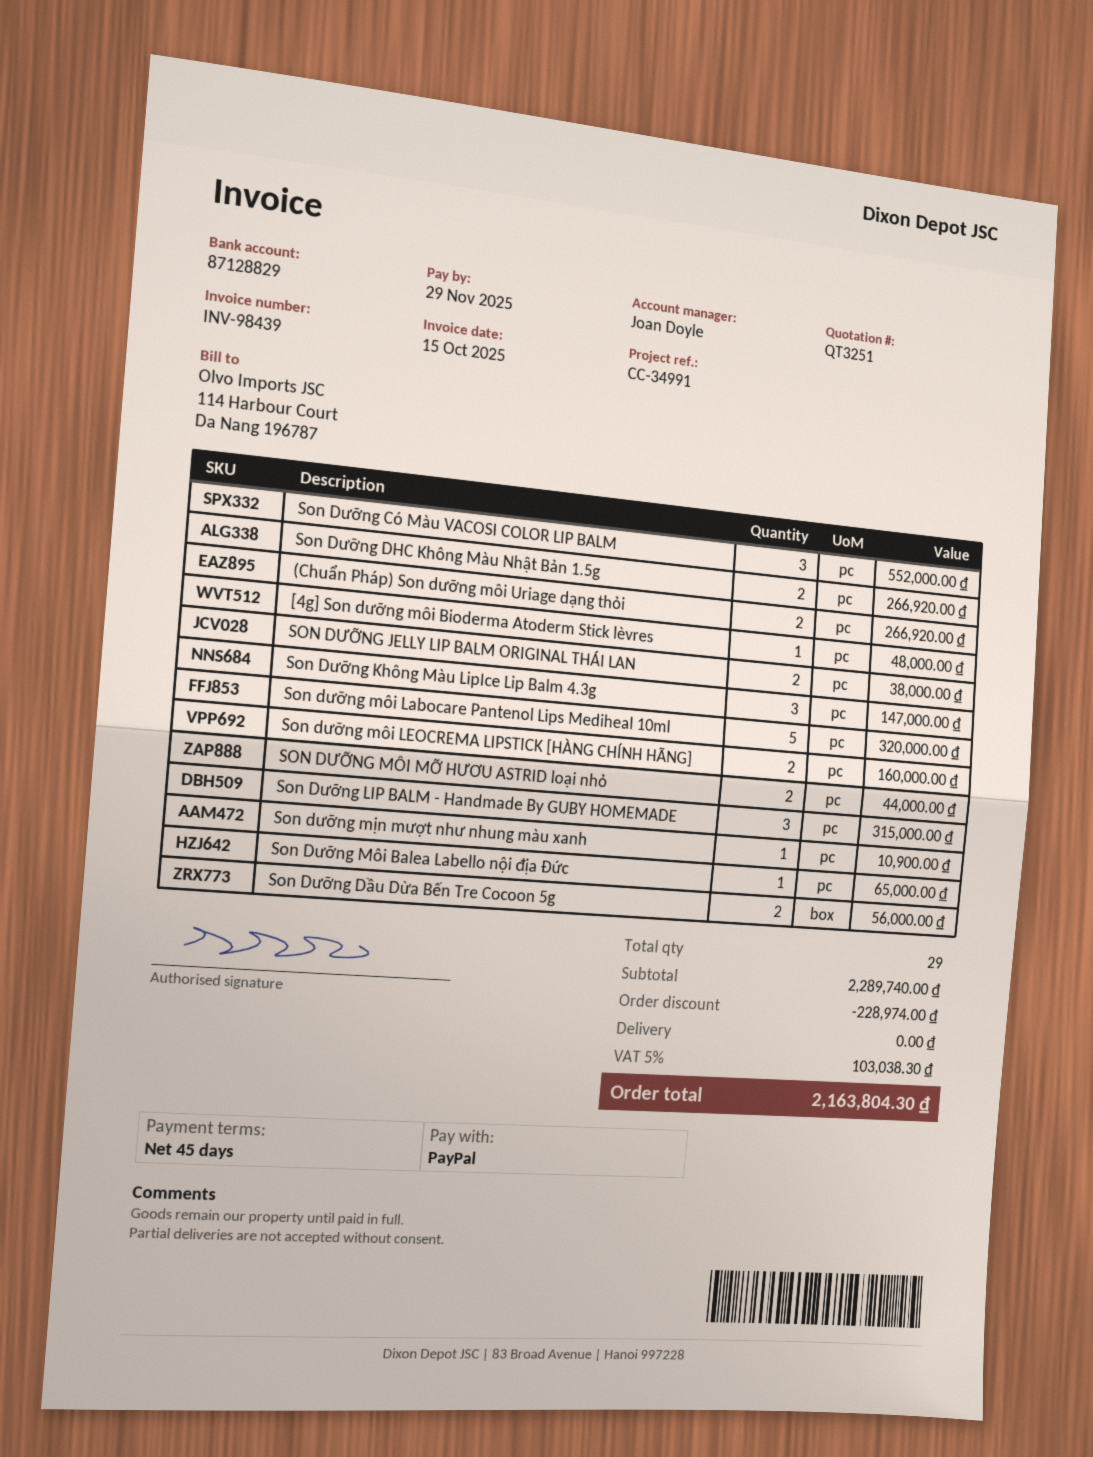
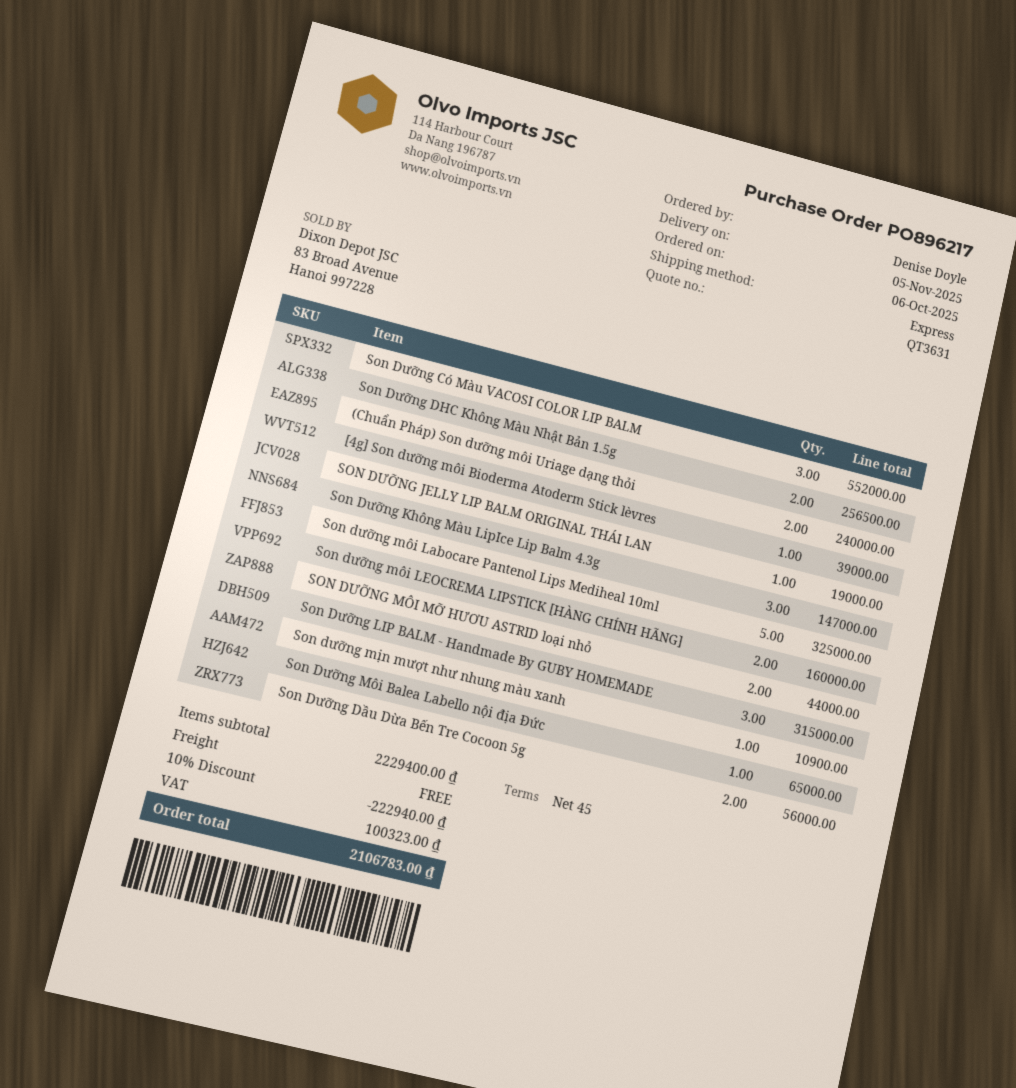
quote number: QT3251 -> QT3631
Son Dưỡng DHC Không Màu Nhật Bản 1.5g: 2 for 266920.00 -> 2 for 256500.00
(Chuẩn Pháp) Son dưỡng môi Uriage dạng thỏi: 2 for 266920.00 -> 2 for 240000.00
[4g] Son dưỡng môi Bioderma Atoderm Stick lèvres: 1 for 48000.00 -> 1 for 39000.00
SON DƯỠNG JELLY LIP BALM ORIGINAL THÁI LAN: 2 for 38000.00 -> 1 for 19000.00
Son dưỡng môi Labocare Pantenol Lips Mediheal 10ml: 5 for 320000.00 -> 5 for 325000.00
subtotal: 2289740.00 -> 2229400.00
discount: 228974.00 -> 222940.00
tax: 103038.30 -> 100323.00
total: 2163804.30 -> 2106783.00

